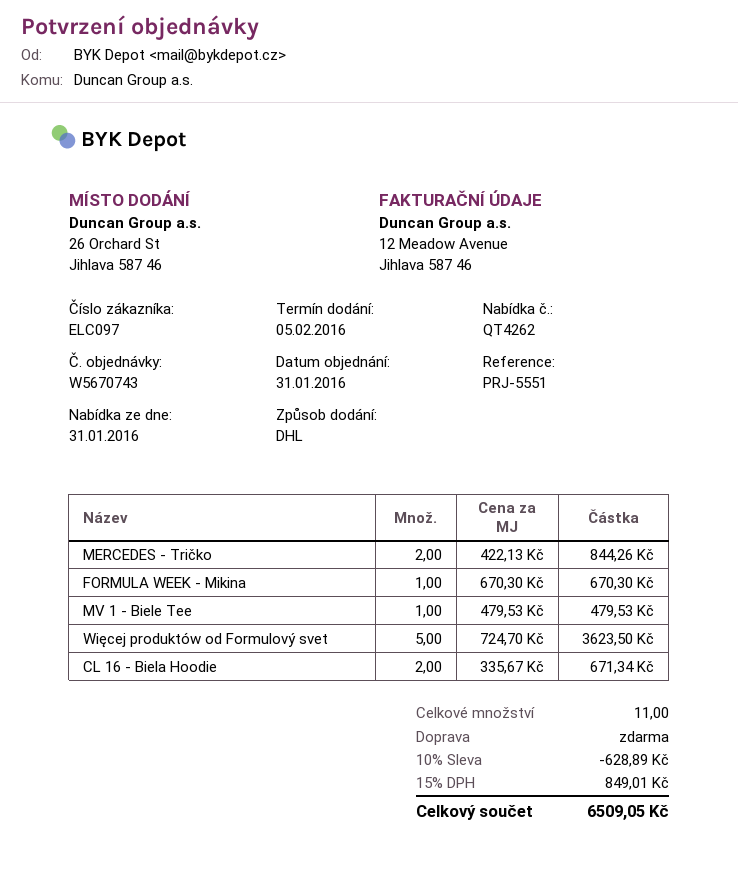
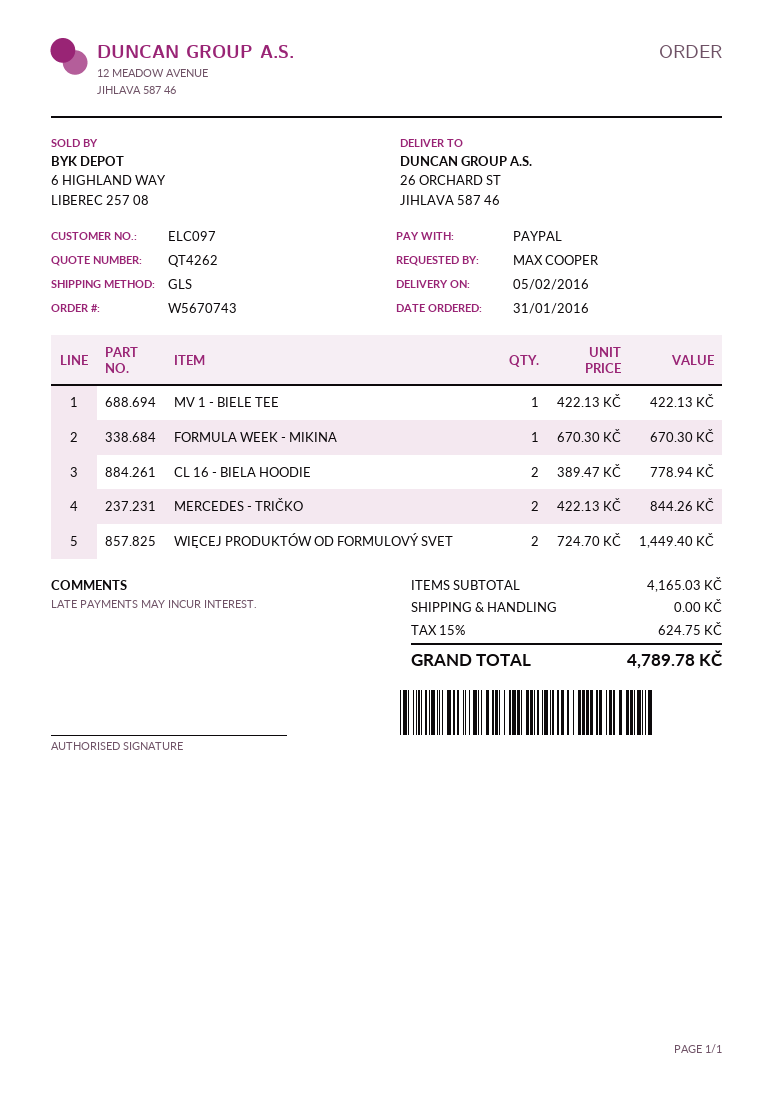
shipping method: DHL -> GLS
MV 1 - Biele Tee: 1 x 479.53 = 479.53 -> 1 x 422.13 = 422.13
Więcej produktów od Formulový svet: 5 x 724.70 = 3623.50 -> 2 x 724.70 = 1449.40
CL 16 - Biela Hoodie: 2 x 335.67 = 671.34 -> 2 x 389.47 = 778.94
discount: 10% = 628.89 -> none
tax: 15% = 849.01 -> 15% = 624.75
total: 6509.05 -> 4789.78

